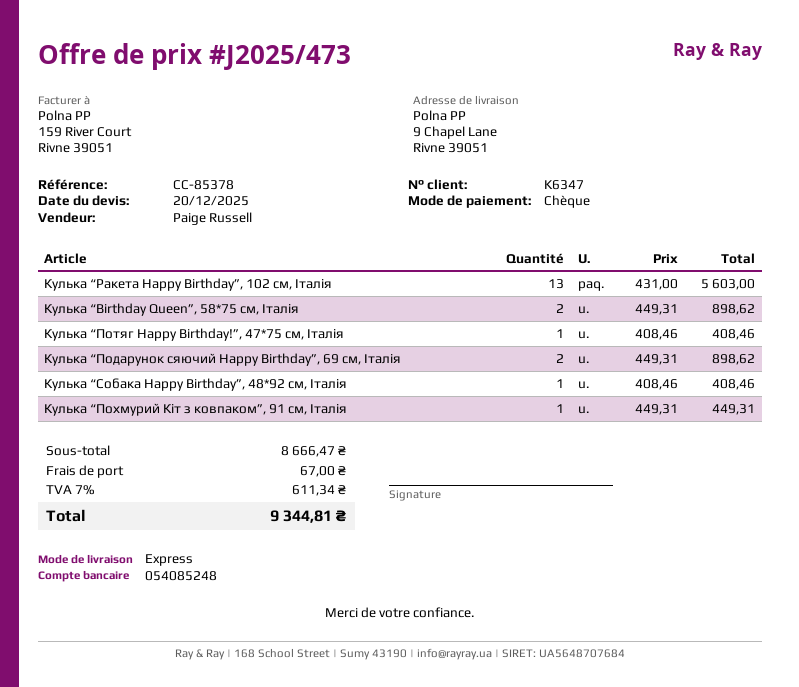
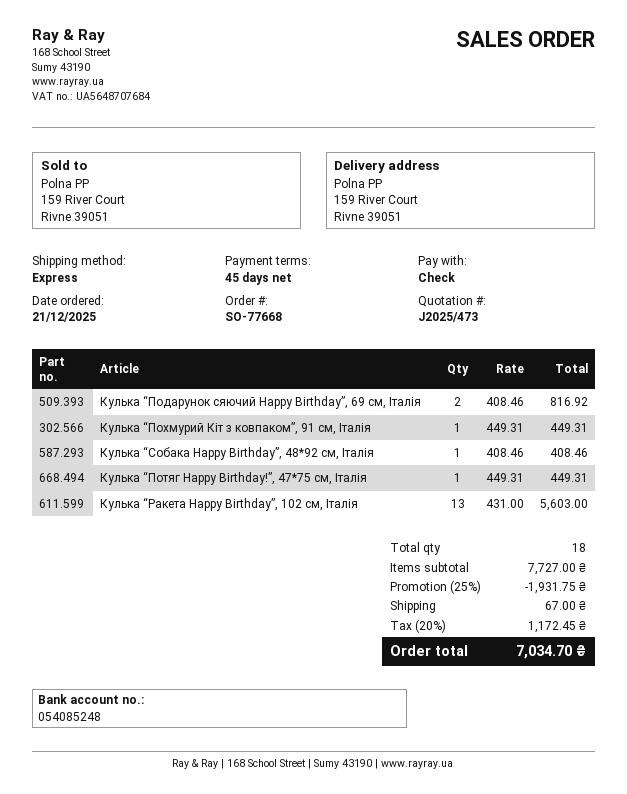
ship to: 9 Chapel Lane, Rivne 39051 -> 159 River Court, Rivne 39051
Кулька “Birthday Queen”, 58*75 см, Італія: 2 x 449.31 = 898.62 -> none
Кулька “Потяг Happy Birthday!”, 47*75 см, Італія: 1 x 408.46 = 408.46 -> 1 x 449.31 = 449.31
Кулька “Подарунок сяючий Happy Birthday”, 69 см, Італія: 2 x 449.31 = 898.62 -> 2 x 408.46 = 816.92
subtotal: 8666.47 -> 7727.00
discount: none -> 25% = 1931.75
tax: 7% = 611.34 -> 20% = 1172.45
total: 9344.81 -> 7034.70

